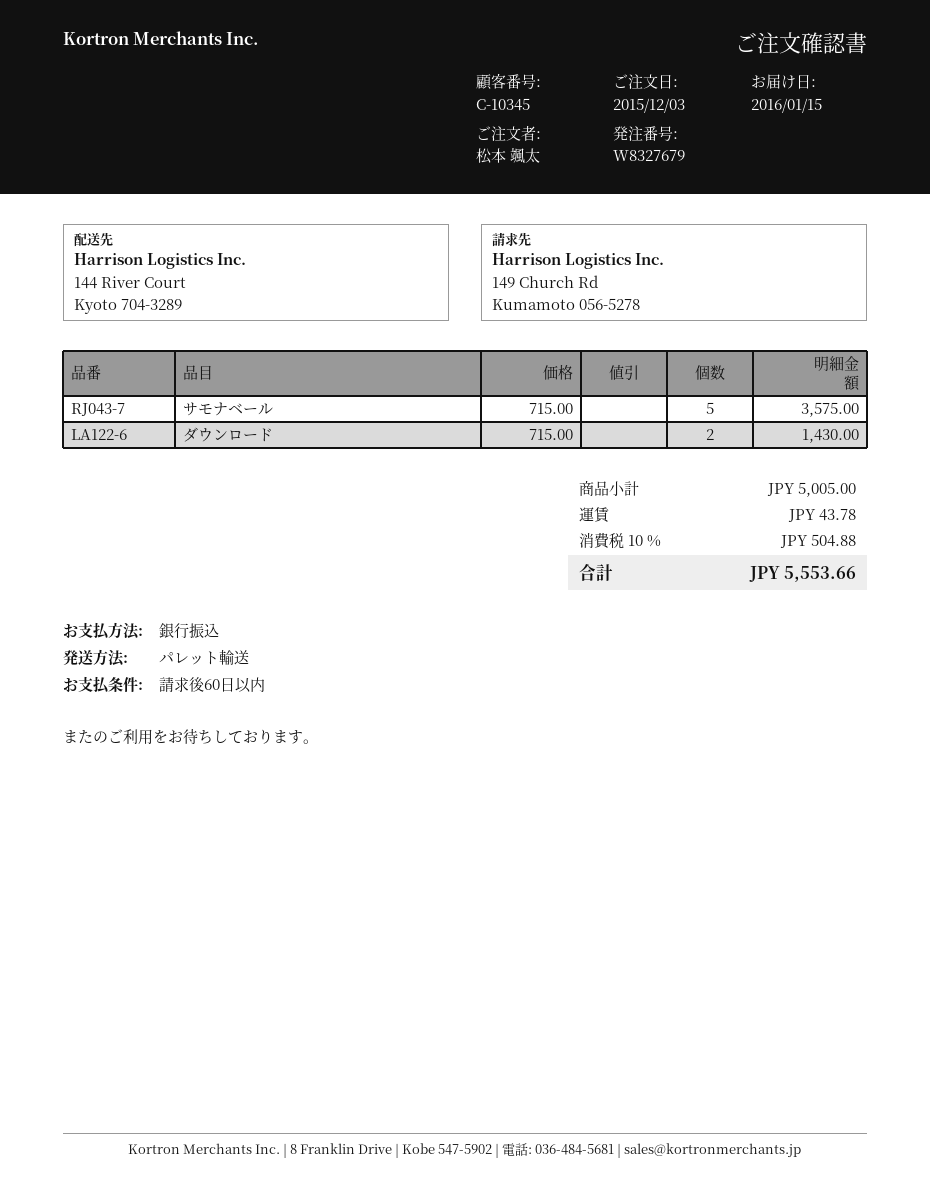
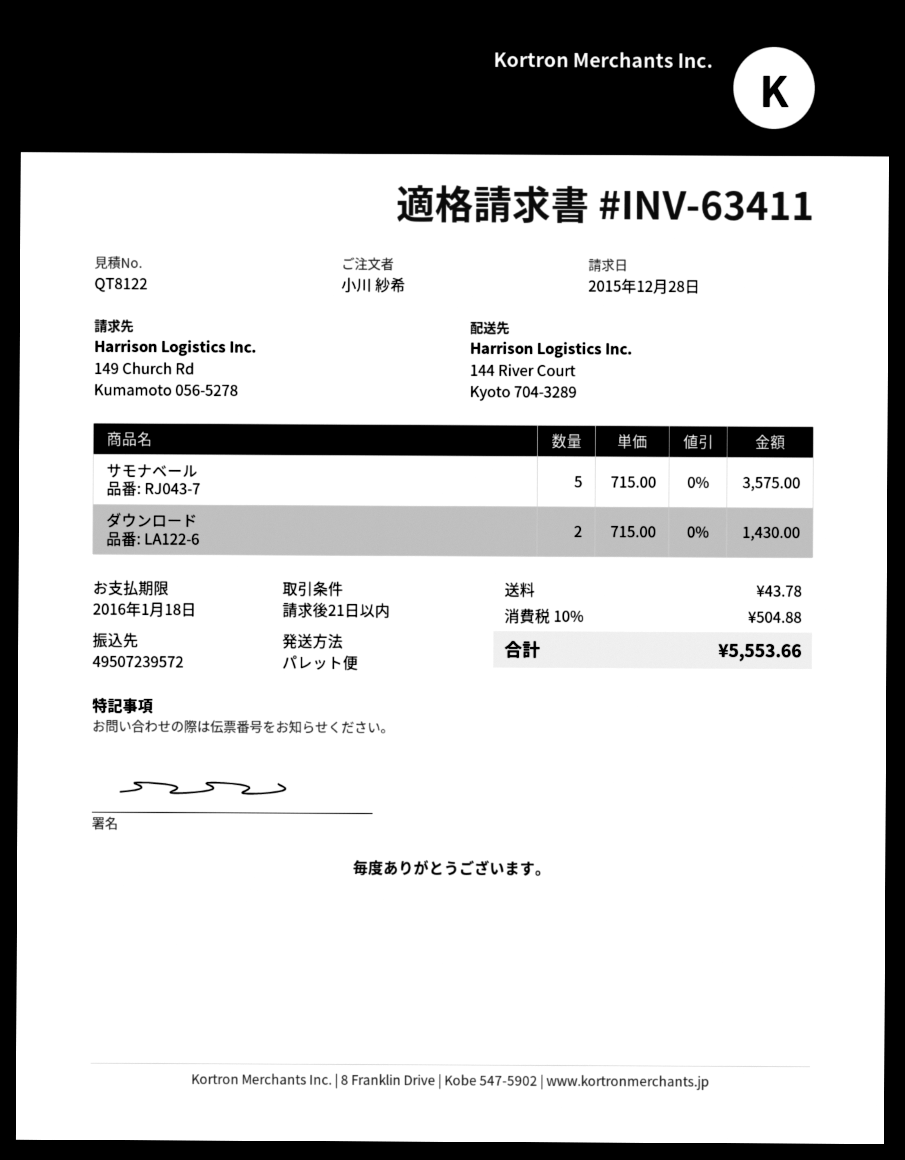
payment terms: 60 days -> 21 days
ordered by: 松本 颯太 -> 小川 紗希

